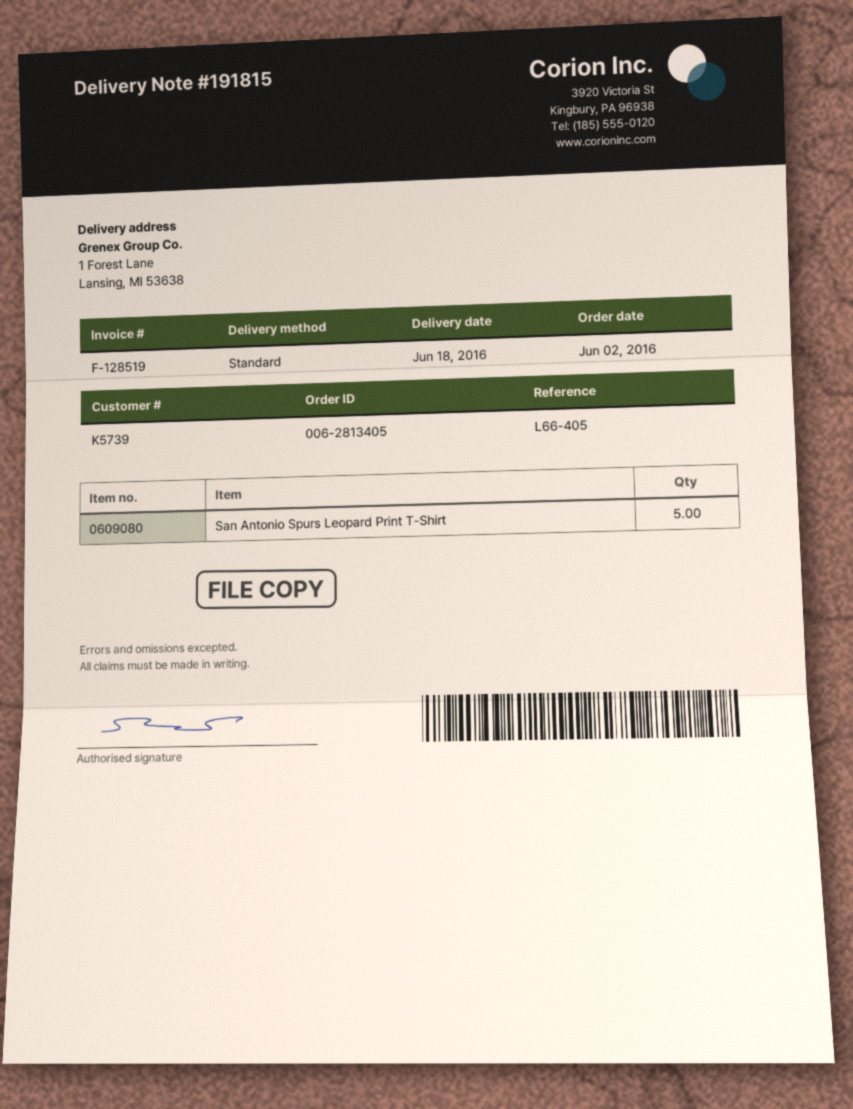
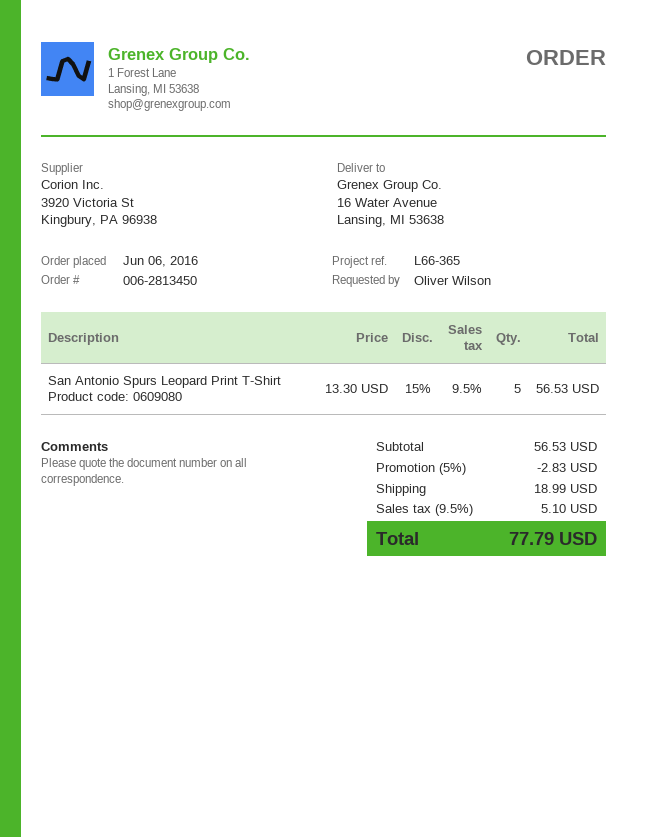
order number: 006-2813405 -> 006-2813450
order date: 2016-06-02 -> 2016-06-06
reference: L66-405 -> L66-365
ship to: 1 Forest Lane, Lansing, MI 53638 -> 16 Water Avenue, Lansing, MI 53638

